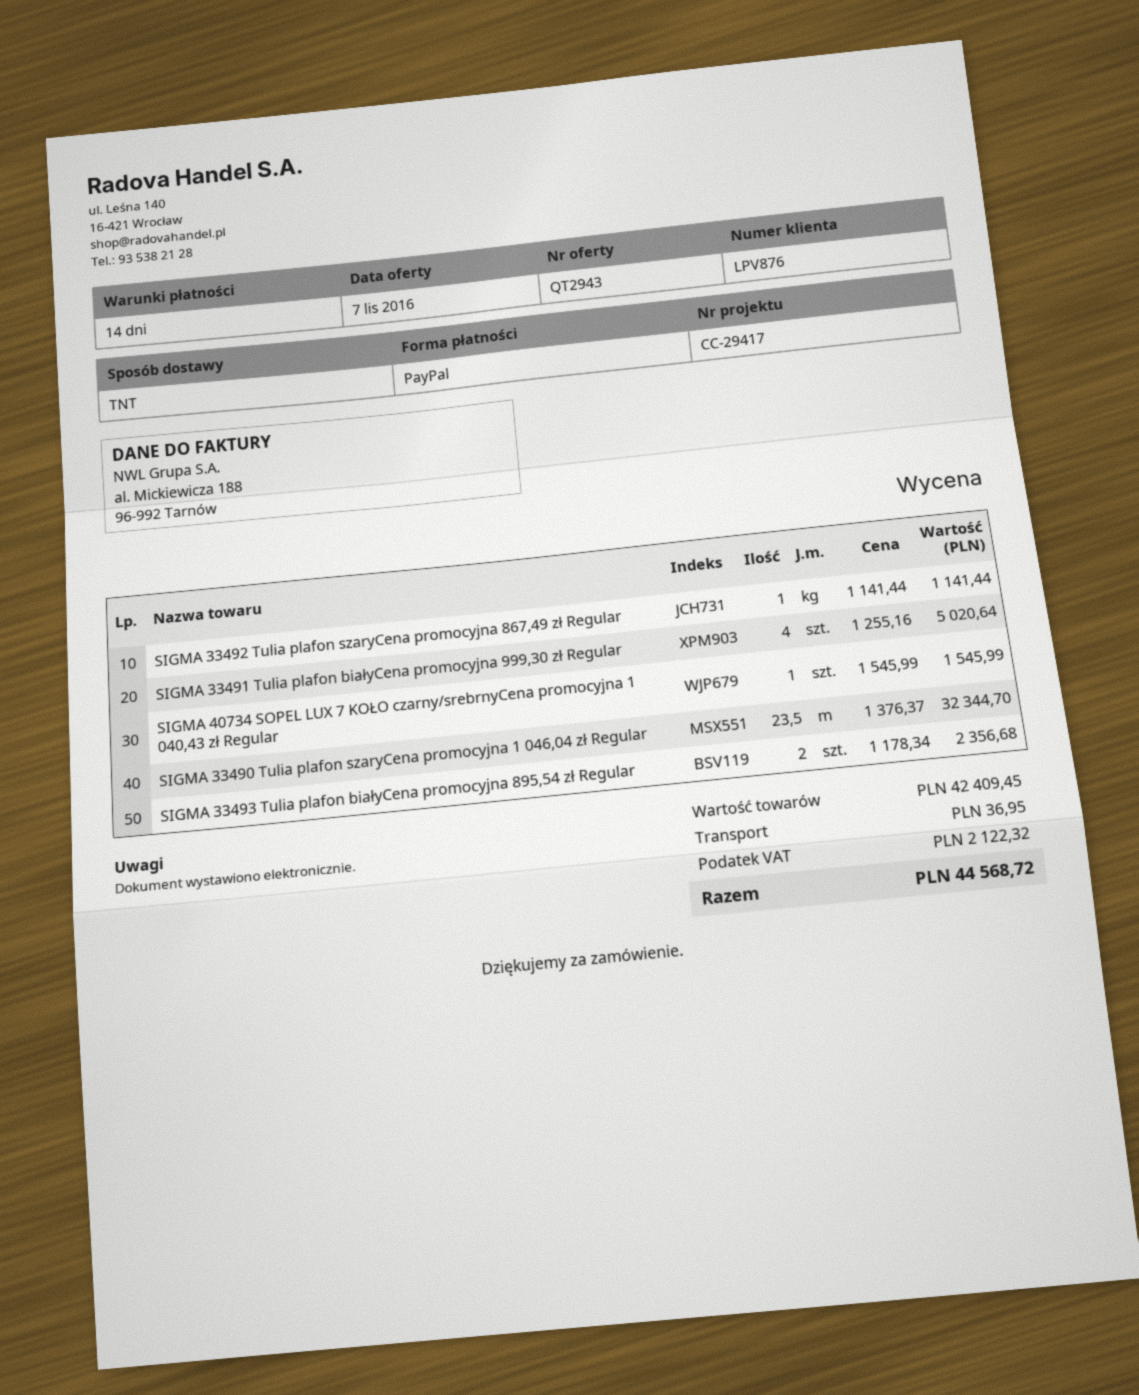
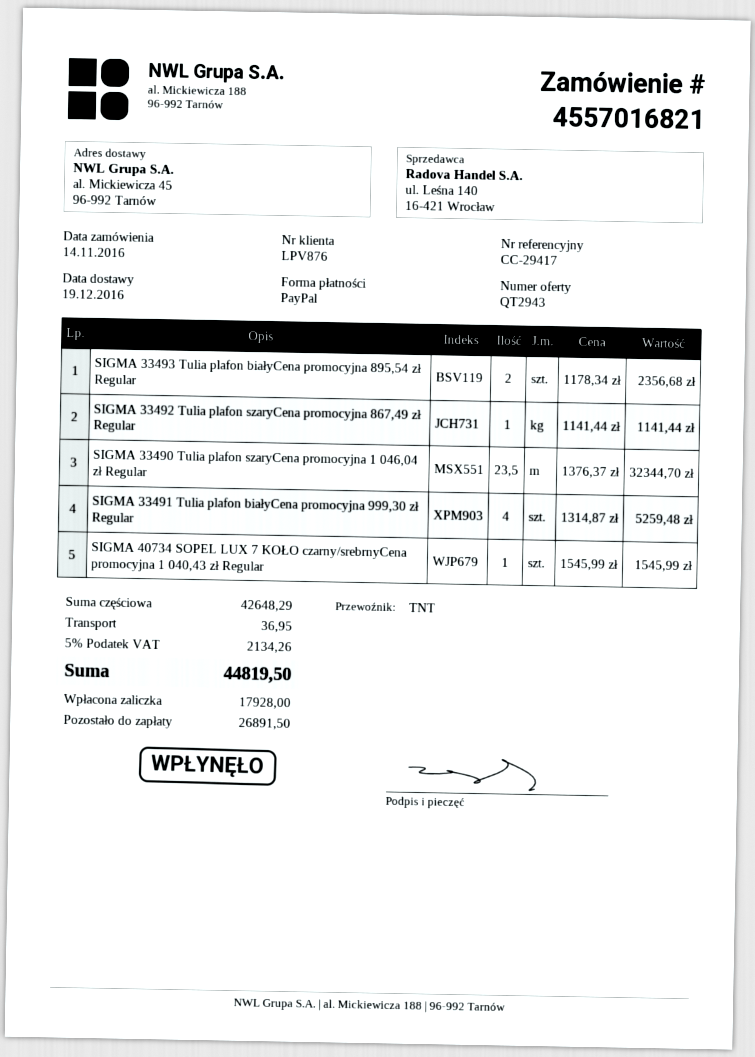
SIGMA 33491 Tulia plafon białyCena promocyjna 999,30 zł Regular: 4 x 1255.16 = 5020.64 -> 4 x 1314.87 = 5259.48
subtotal: 42409.45 -> 42648.29
tax: 2122.32 -> 2134.26
total: 44568.72 -> 44819.50

